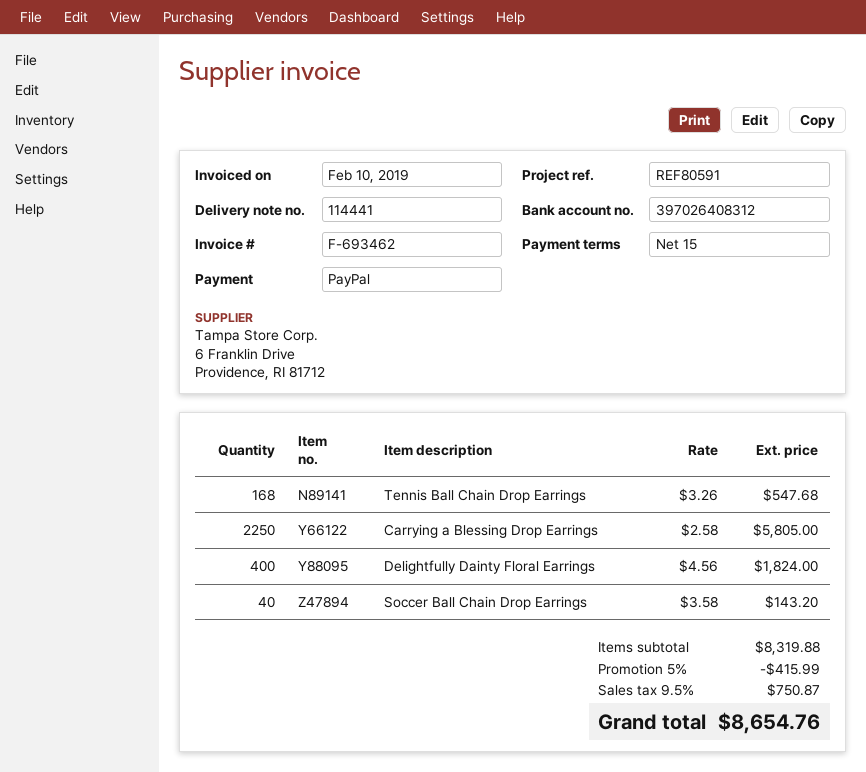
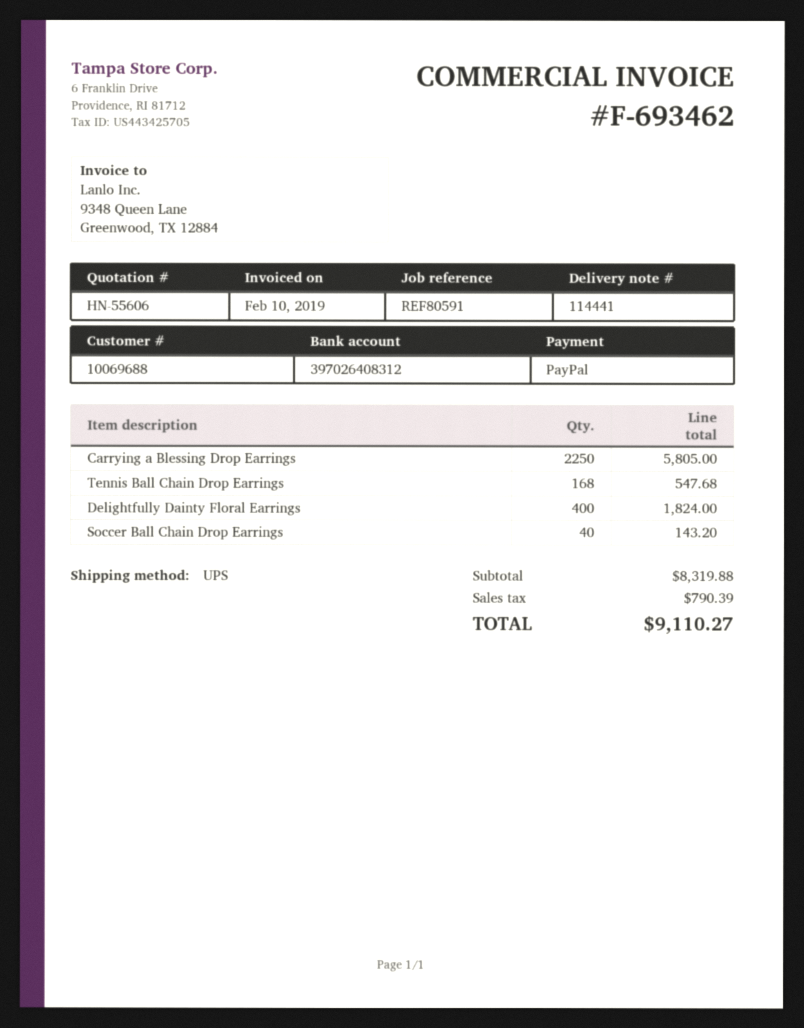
discount: 5% = 415.99 -> none
tax: 750.87 -> 790.39
total: 8654.76 -> 9110.27

